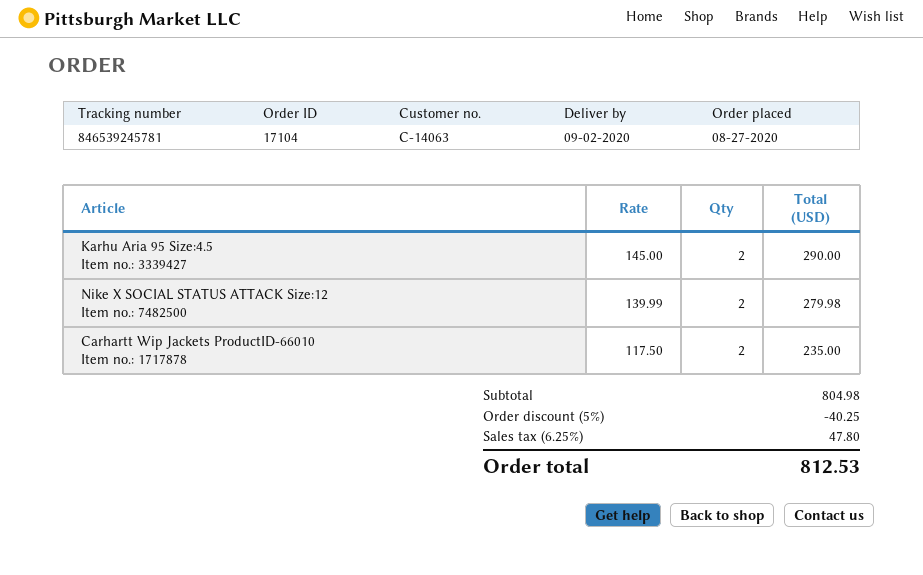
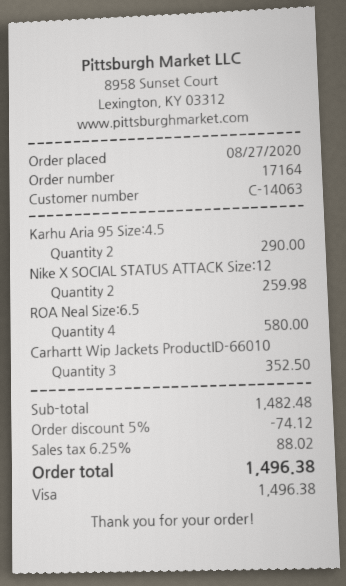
order number: 17104 -> 17164
Nike X SOCIAL STATUS ATTACK Size:12: 2 for 279.98 -> 2 for 259.98
Carhartt Wip Jackets ProductID-66010: 2 for 235.00 -> 3 for 352.50
ROA Neal Size:6.5: none -> 4 for 580.00
subtotal: 804.98 -> 1482.48
discount: 5% = 40.25 -> 5% = 74.12
tax: 6.25% = 47.80 -> 6.25% = 88.02
total: 812.53 -> 1496.38

